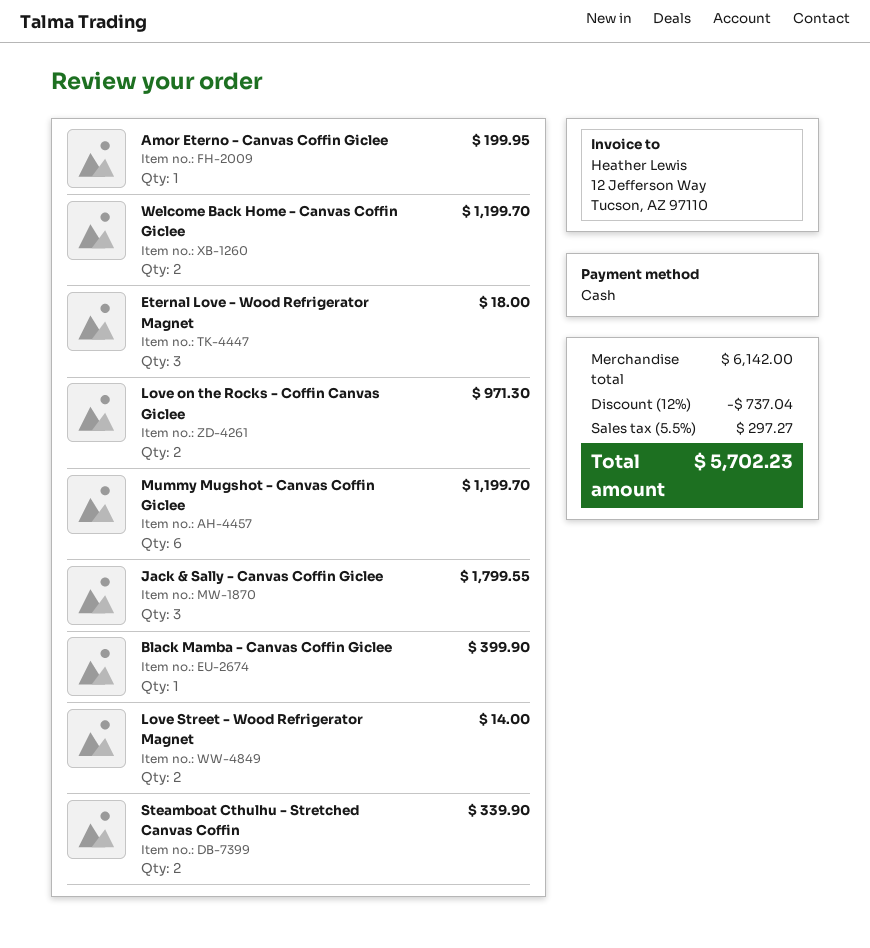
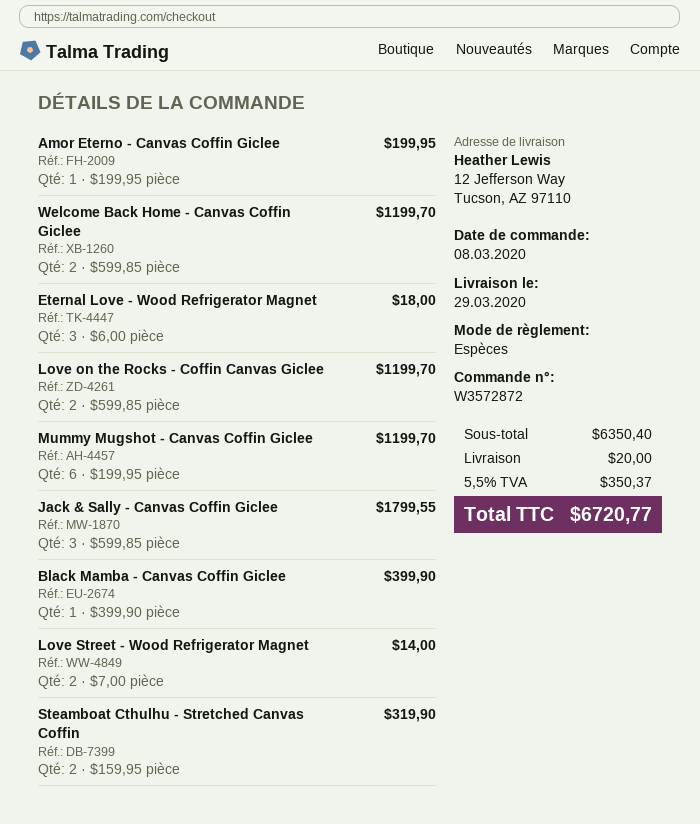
Love on the Rocks - Coffin Canvas Giclee: 2 for 971.30 -> 2 for 1199.70
Steamboat Cthulhu - Stretched Canvas Coffin: 2 for 339.90 -> 2 for 319.90
subtotal: 6142.00 -> 6350.40
discount: 12% = 737.04 -> none
shipping: none -> 20.00
tax: 5.5% = 297.27 -> 5.5% = 350.37
total: 5702.23 -> 6720.77

